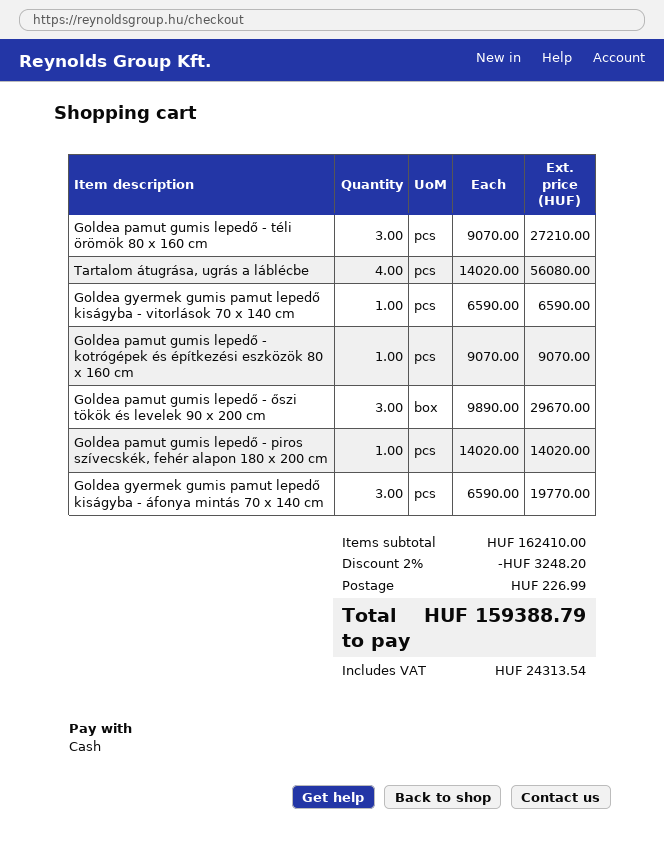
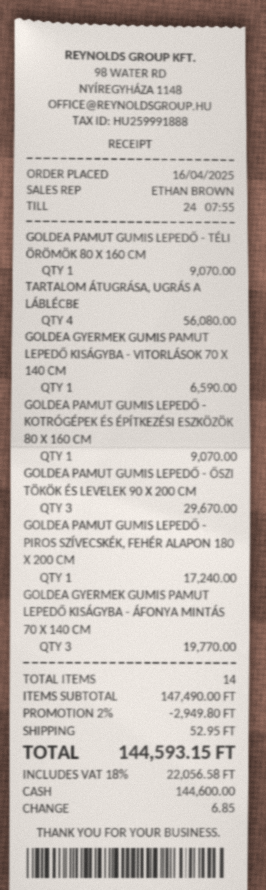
Goldea pamut gumis lepedő - téli örömök 80 x 160 cm: 3 for 27210.00 -> 1 for 9070.00
Goldea pamut gumis lepedő - piros szívecskék, fehér alapon 180 x 200 cm: 1 for 14020.00 -> 1 for 17240.00
subtotal: 162410.00 -> 147490.00
discount: 2% = 3248.20 -> 2% = 2949.80
shipping: 226.99 -> 52.95
tax: 24313.54 -> 22056.58
total: 159388.79 -> 144593.15

